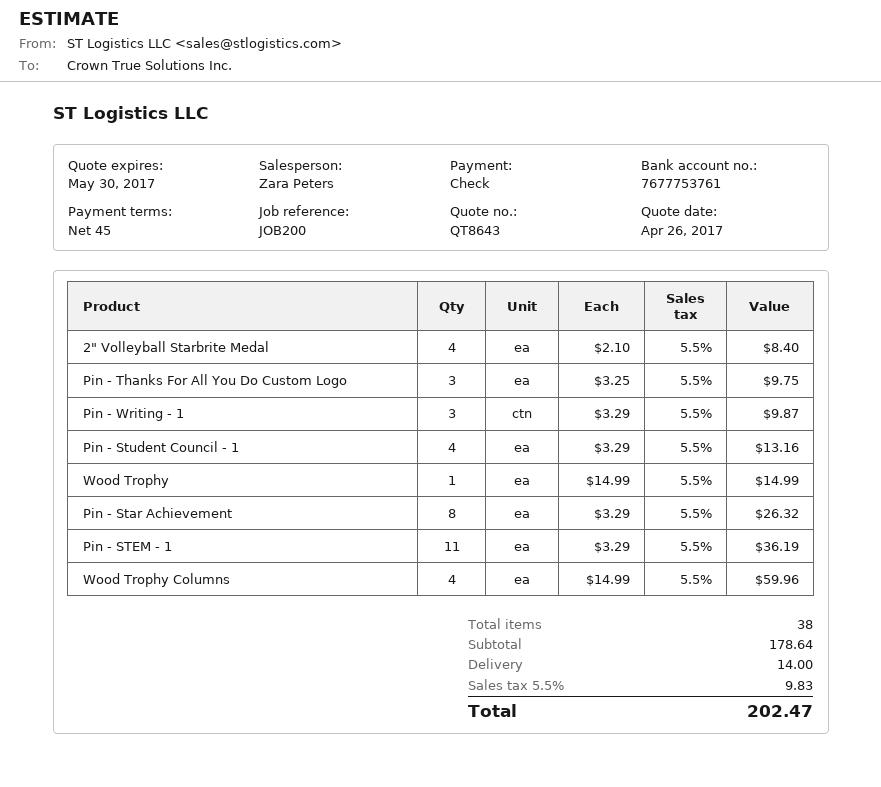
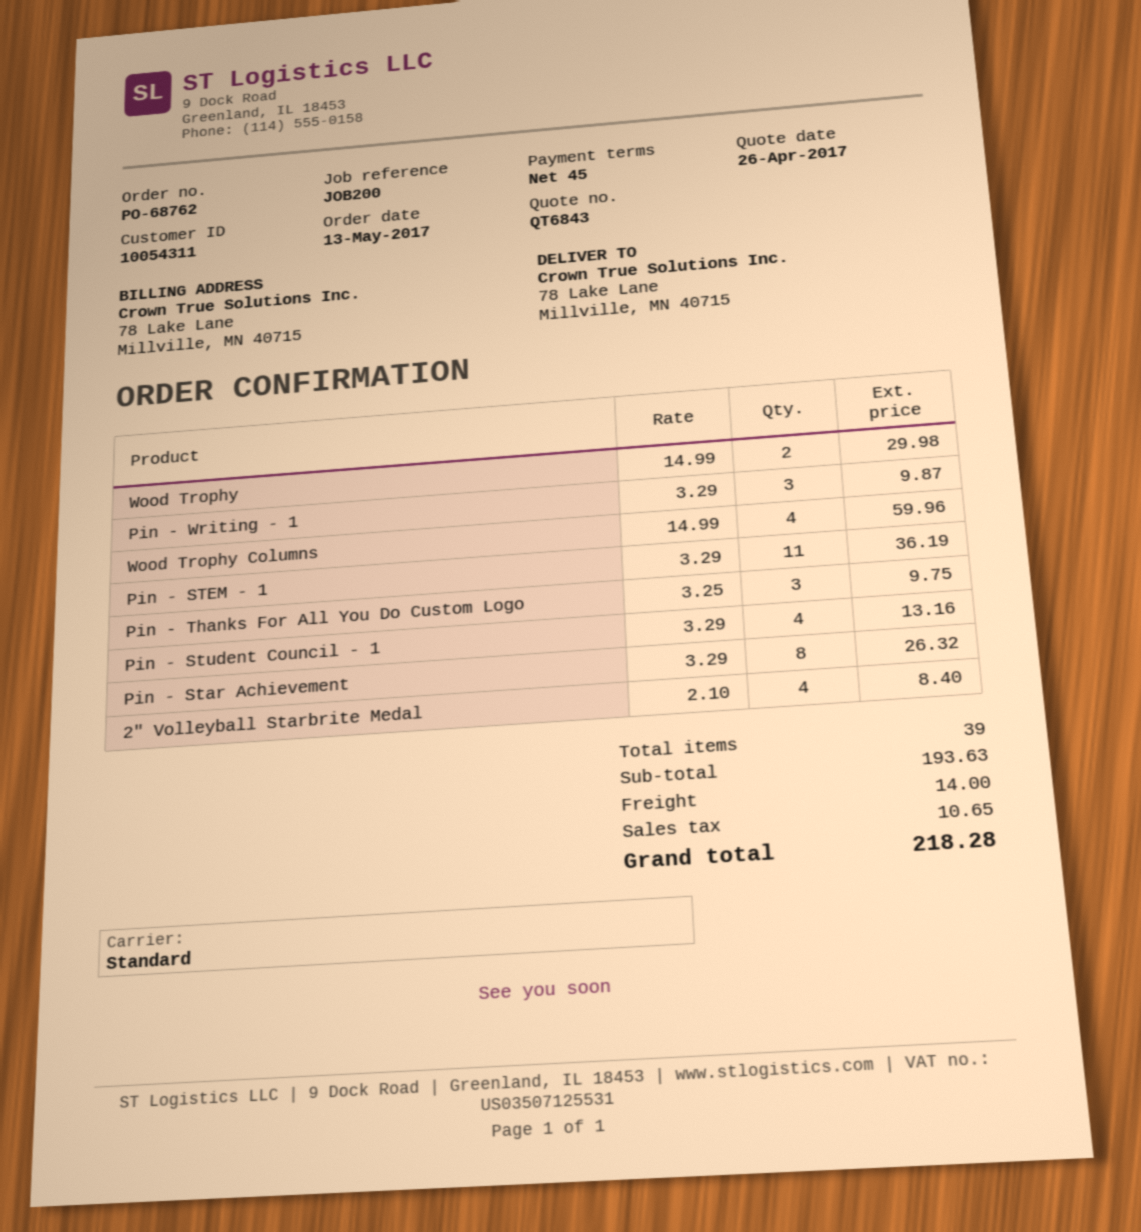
quote number: QT8643 -> QT6843
Wood Trophy: 1 x 14.99 = 14.99 -> 2 x 14.99 = 29.98
total quantity: 38 -> 39
subtotal: 178.64 -> 193.63
tax: 9.83 -> 10.65
total: 202.47 -> 218.28

